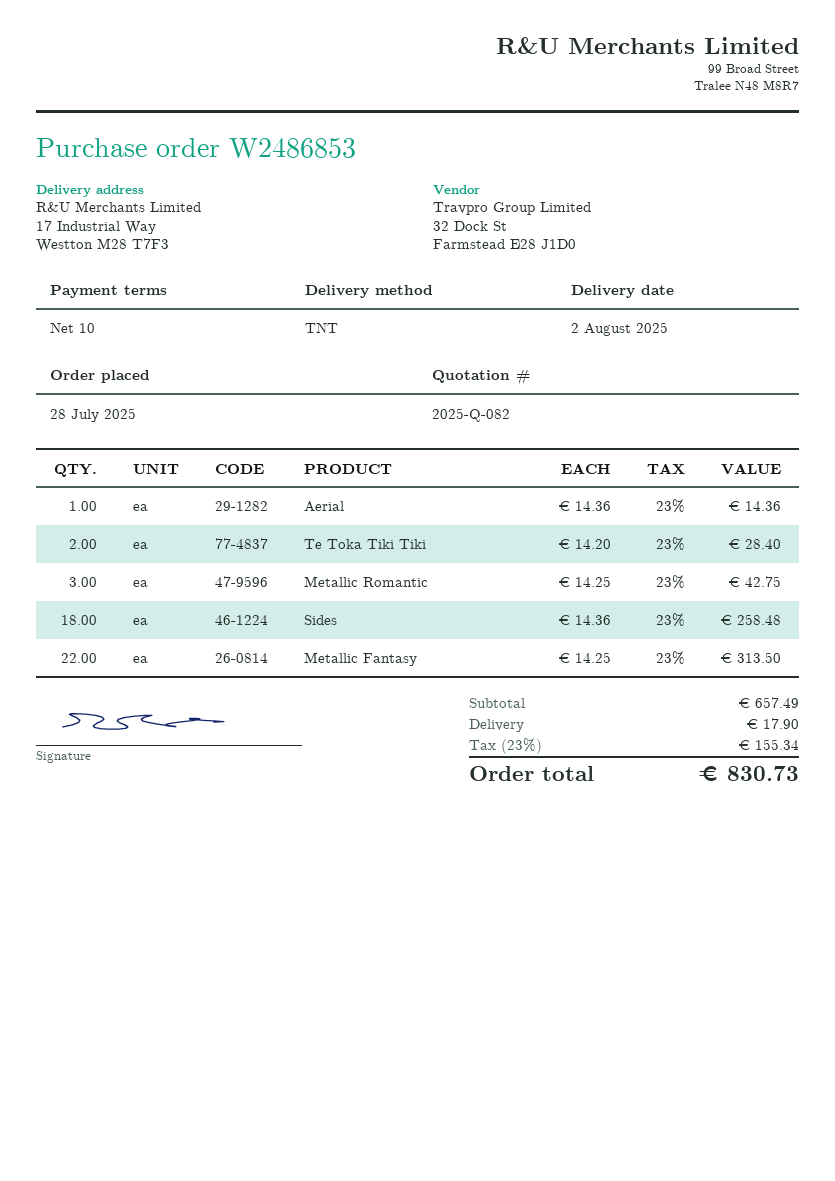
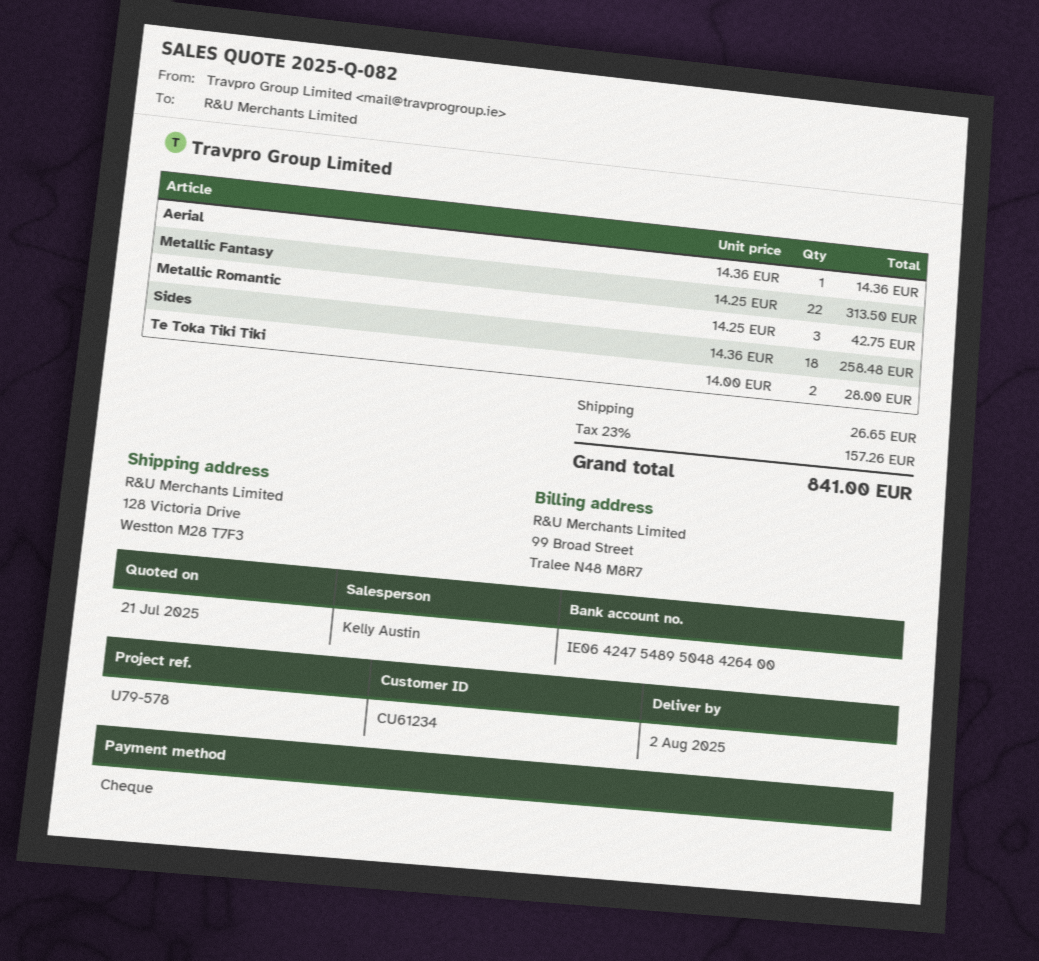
ship to: 17 Industrial Way, Westton M28 T7F3 -> 128 Victoria Drive, Westton M28 T7F3
Te Toka Tiki Tiki: 2 x 14.20 = 28.40 -> 2 x 14.00 = 28.00
shipping: 17.90 -> 26.65
tax: 23% = 155.34 -> 23% = 157.26
total: 830.73 -> 841.00

